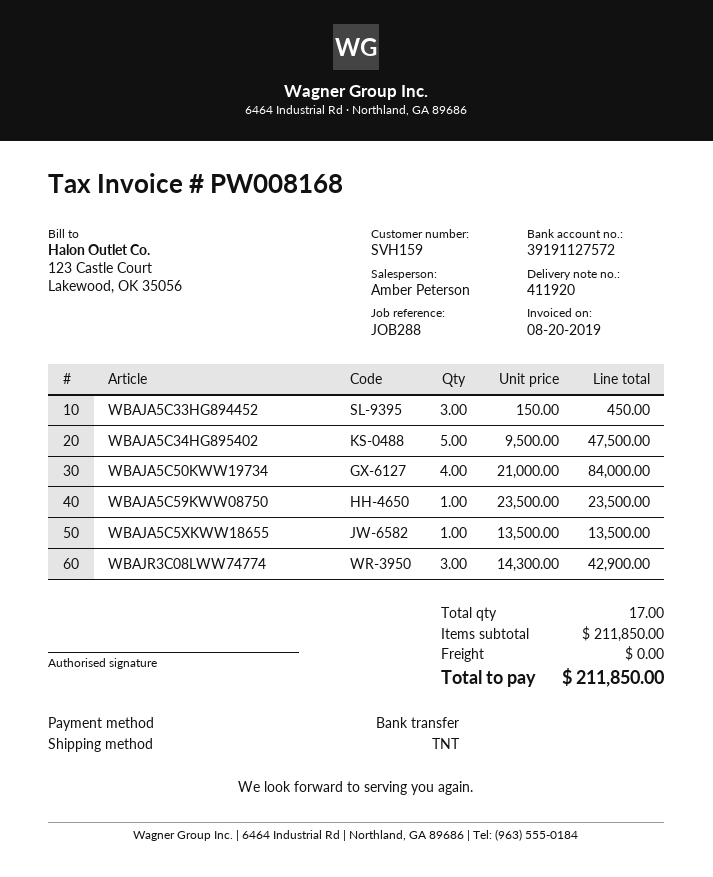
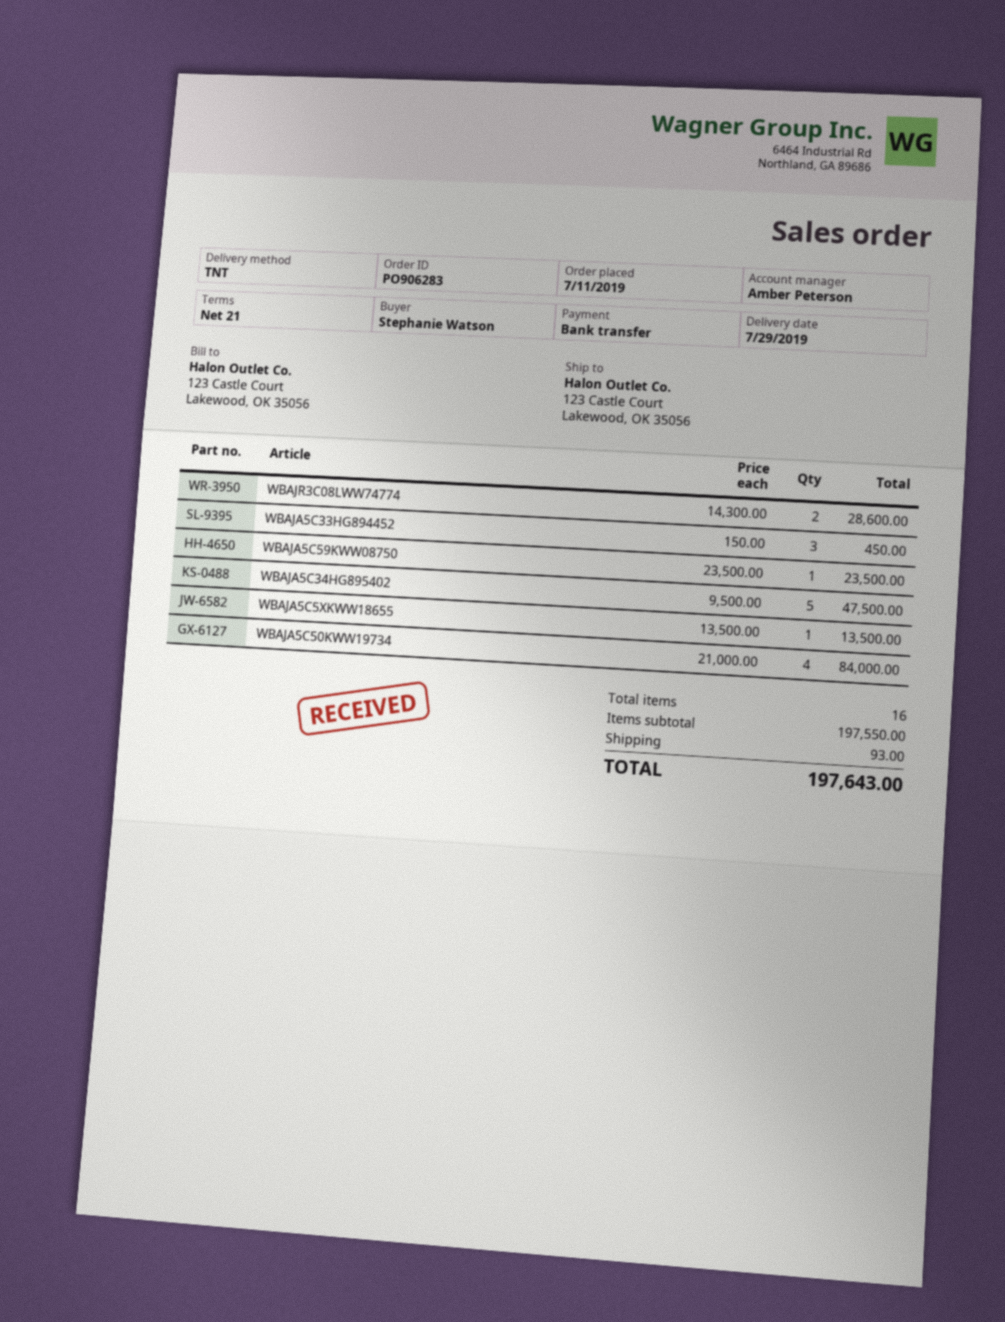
WBAJR3C08LWW74774: 3 x 14300.00 = 42900.00 -> 2 x 14300.00 = 28600.00
total quantity: 17 -> 16
subtotal: 211850.00 -> 197550.00
shipping: 0.00 -> 93.00
total: 211850.00 -> 197643.00

